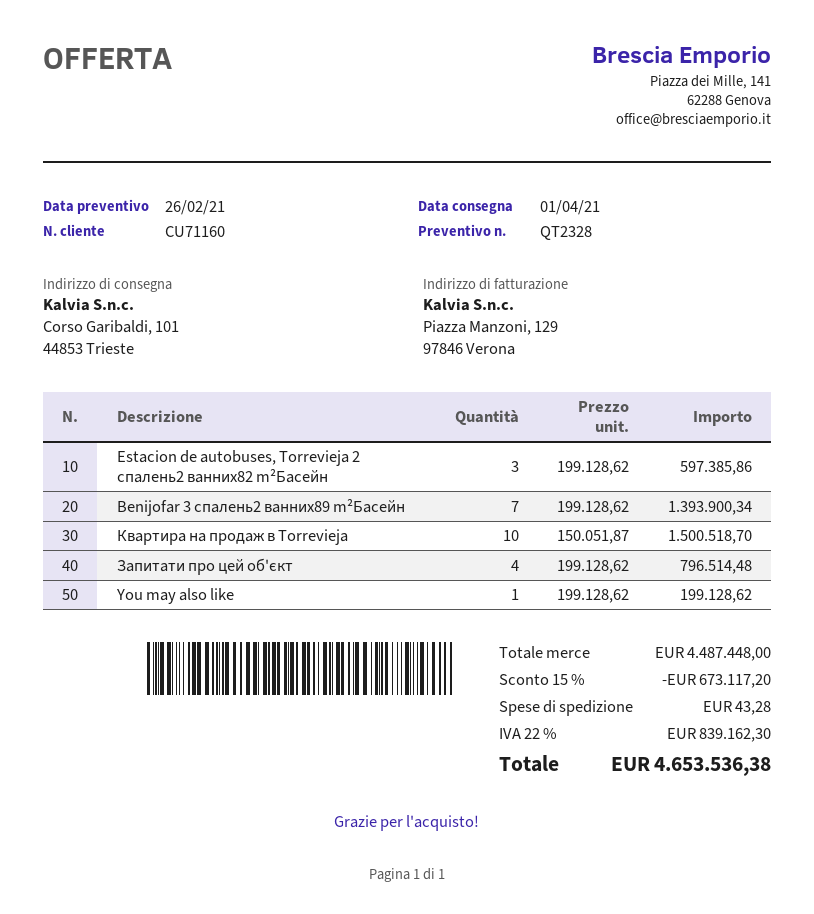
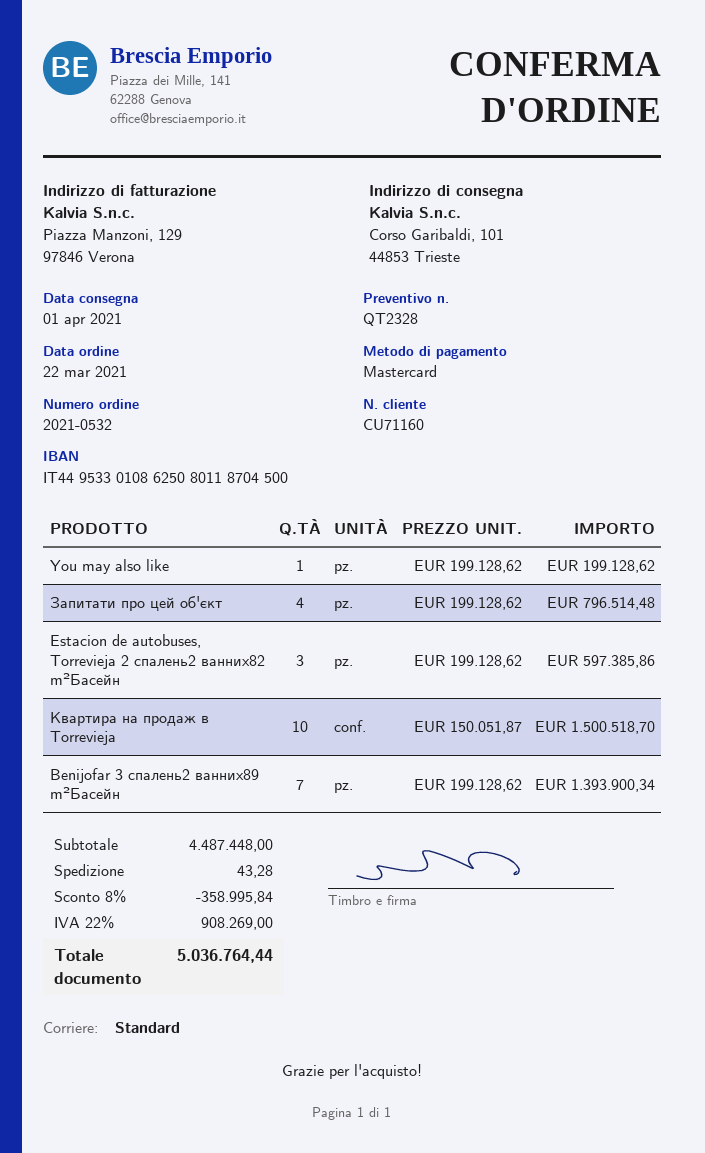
discount: 15% = 673117.20 -> 8% = 358995.84
tax: 22% = 839162.30 -> 22% = 908269.00
total: 4653536.38 -> 5036764.44

